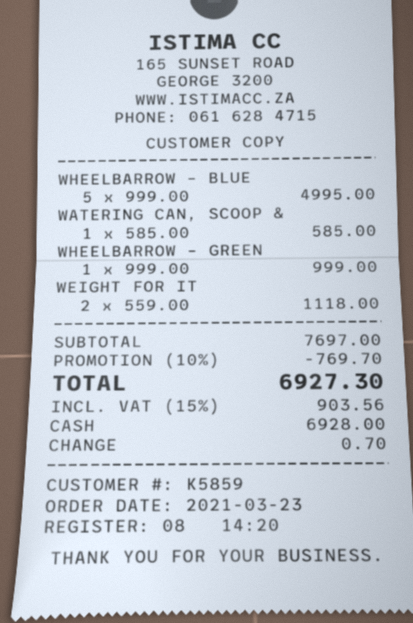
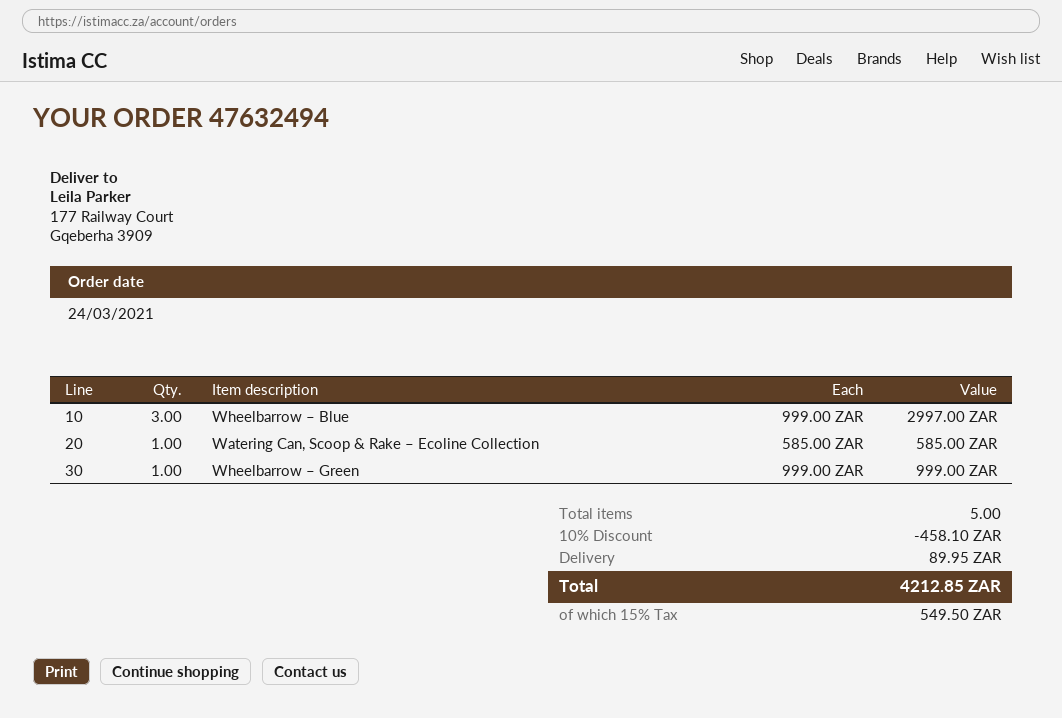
order date: 2021-03-23 -> 2021-03-24
WHEELBARROW – BLUE: 5 x 999.00 = 4995.00 -> 3 x 999.00 = 2997.00
WEIGHT FOR IT: 2 x 559.00 = 1118.00 -> none
discount: 10% = 769.70 -> 10% = 458.10
shipping: none -> 89.95
tax: 15% = 903.56 -> 15% = 549.50
total: 6927.30 -> 4212.85

